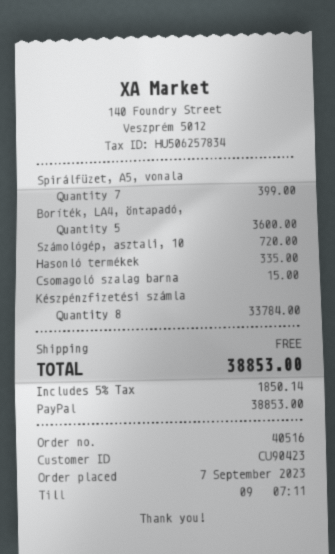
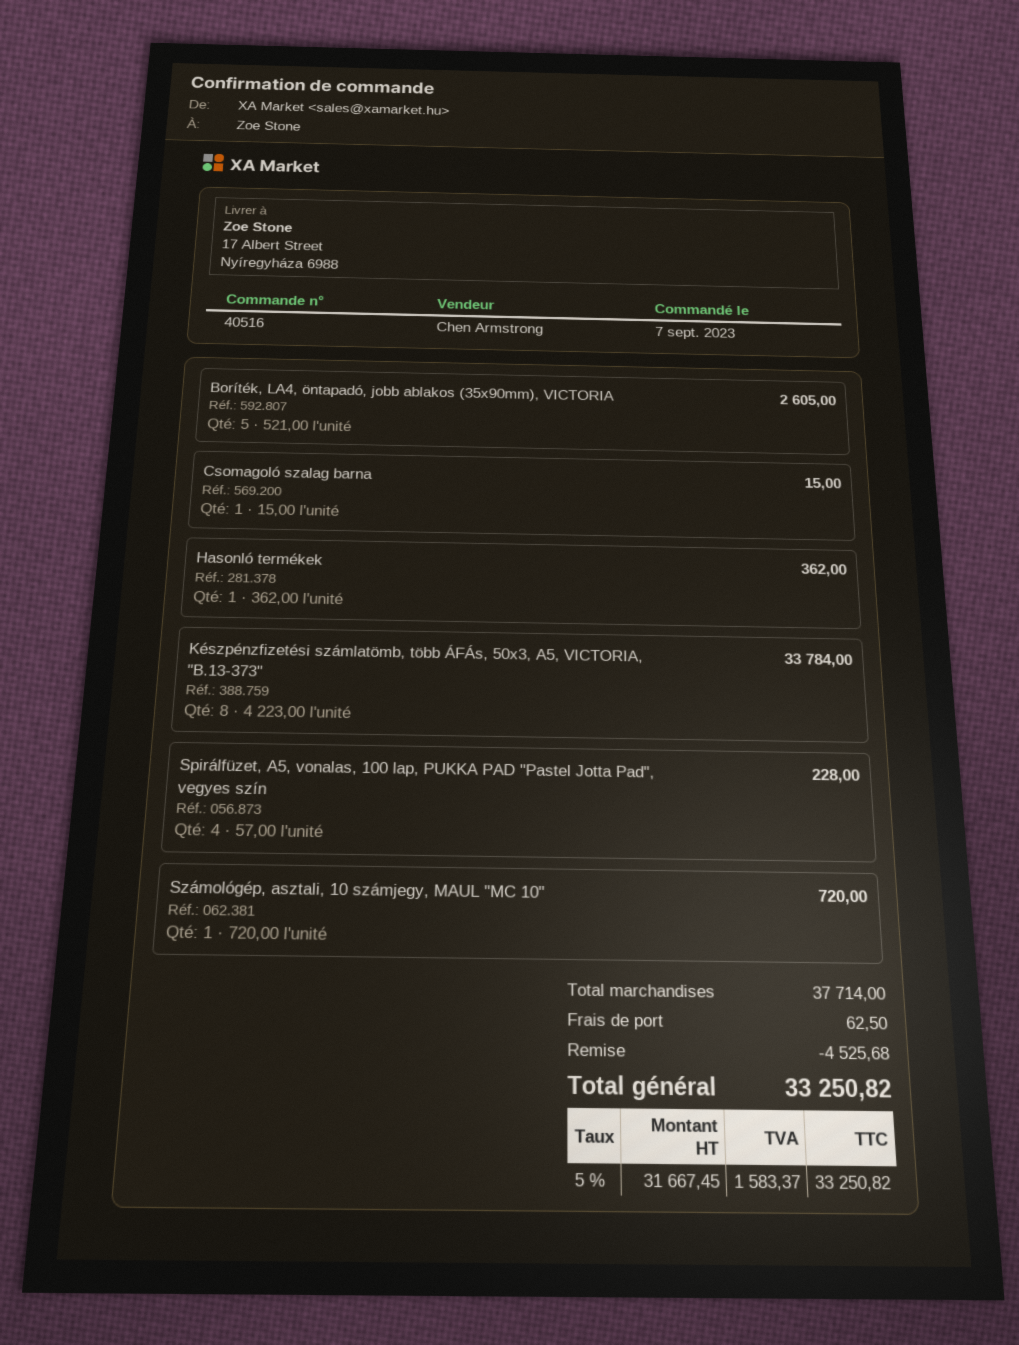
Spirálfüzet, A5, vonala: 7 for 399.00 -> 4 for 228.00
Boríték, LA4, öntapadó,: 5 for 3600.00 -> 5 for 2605.00
Hasonló termékek: 1 for 335.00 -> 1 for 362.00
discount: none -> 4525.68
shipping: 0.00 -> 62.50
tax: 5% = 1850.14 -> 5% = 1583.37
total: 38853.00 -> 33250.82

